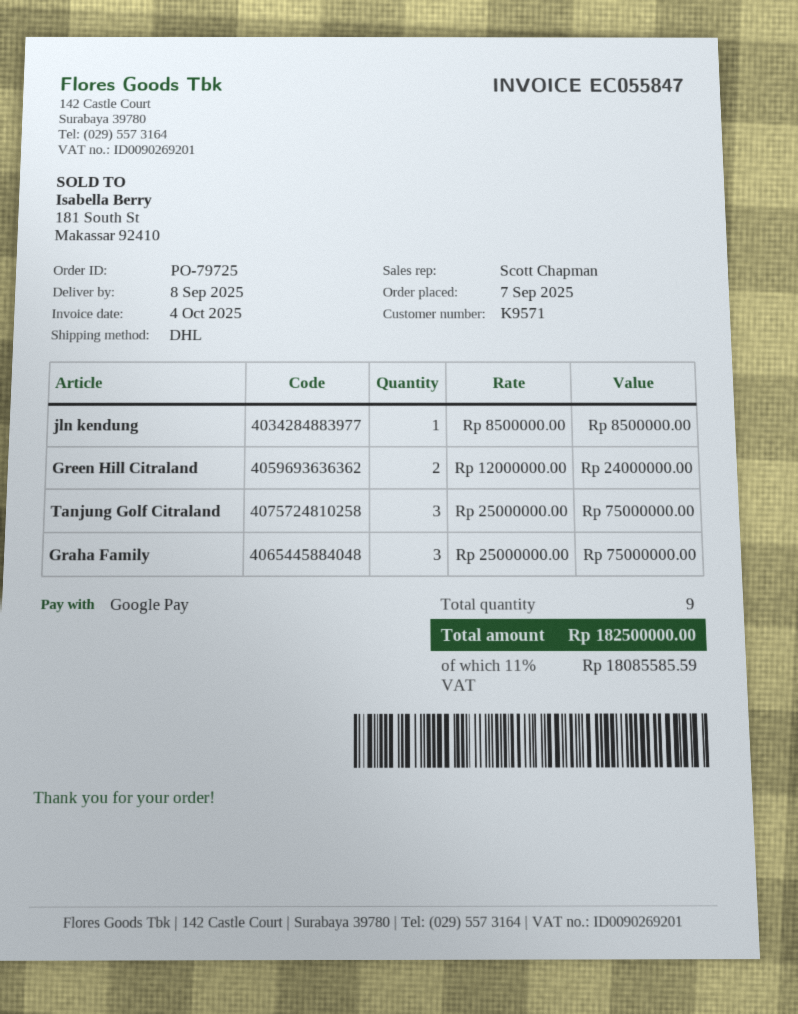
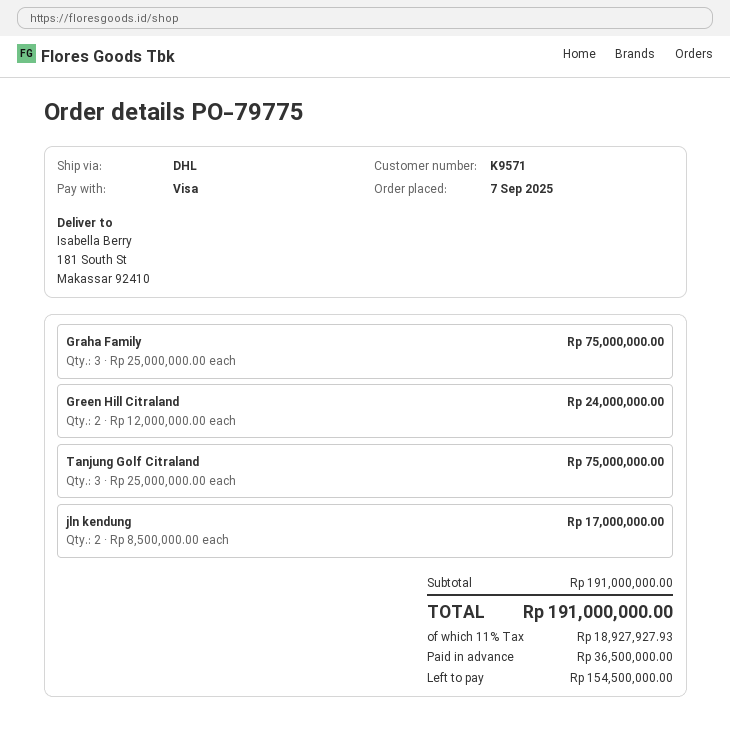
order number: PO-79725 -> PO-79775
payment method: Google Pay -> Visa
jln kendung: 1 x 8500000.00 = 8500000.00 -> 2 x 8500000.00 = 17000000.00
tax: 11% = 18085585.59 -> 11% = 18927927.93
total: 182500000.00 -> 191000000.00

